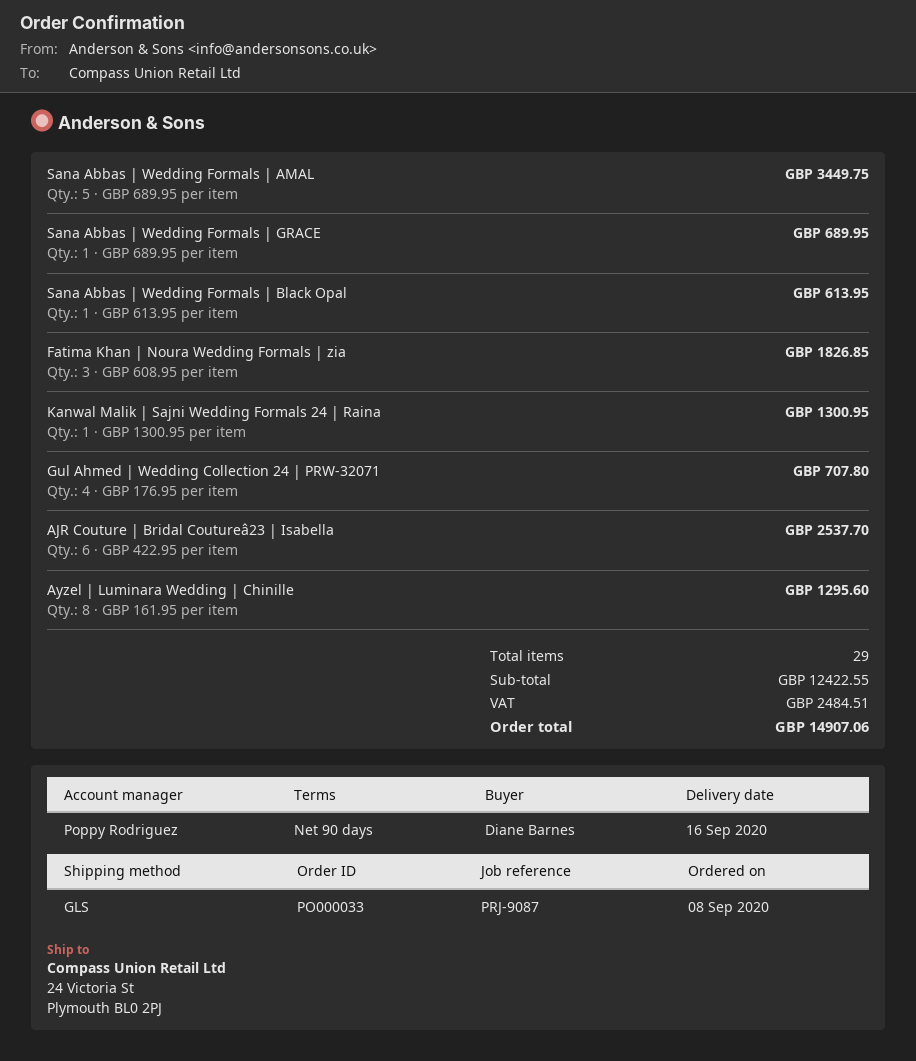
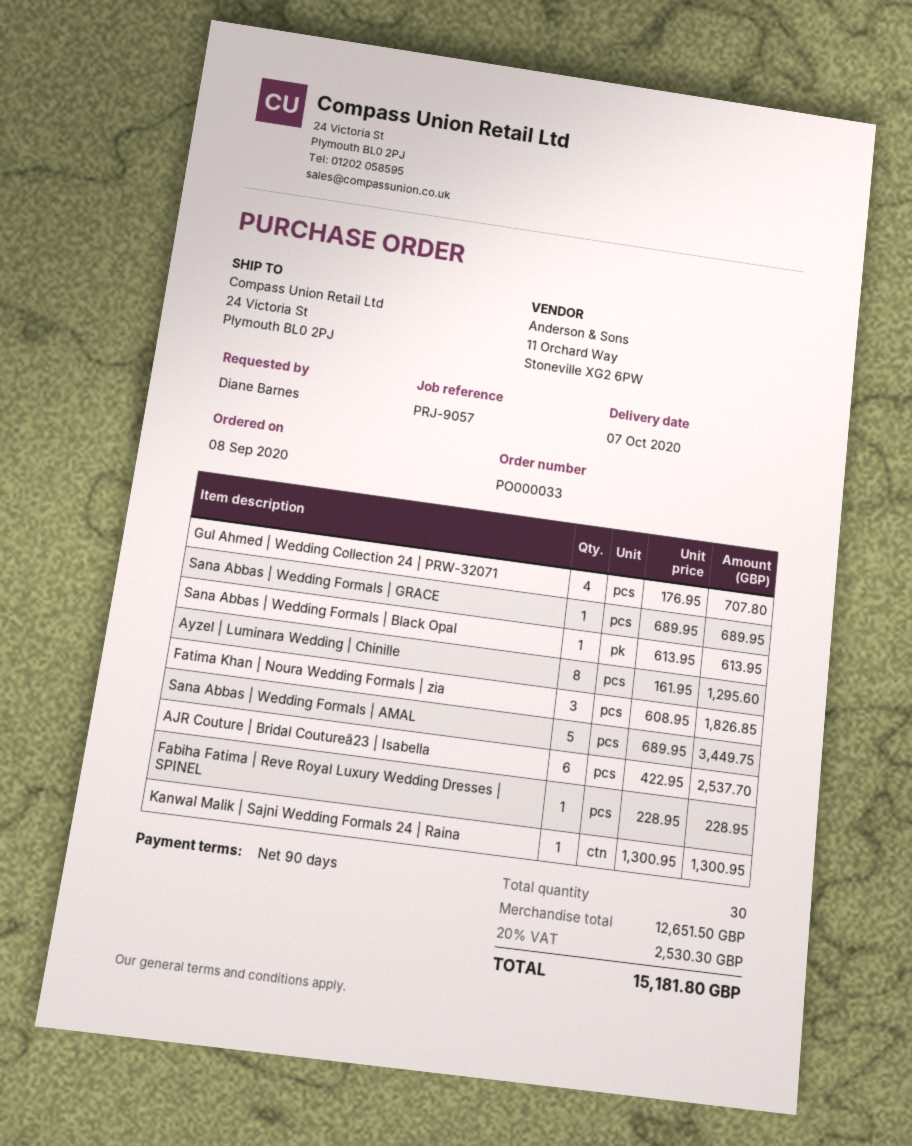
delivery date: 2020-09-16 -> 2020-10-07
reference: PRJ-9087 -> PRJ-9057
Fabiha Fatima | Reve Royal Luxury Wedding Dresses | SPINEL: none -> 1 x 228.95 = 228.95
total quantity: 29 -> 30
subtotal: 12422.55 -> 12651.50
tax: 2484.51 -> 2530.30
total: 14907.06 -> 15181.80

